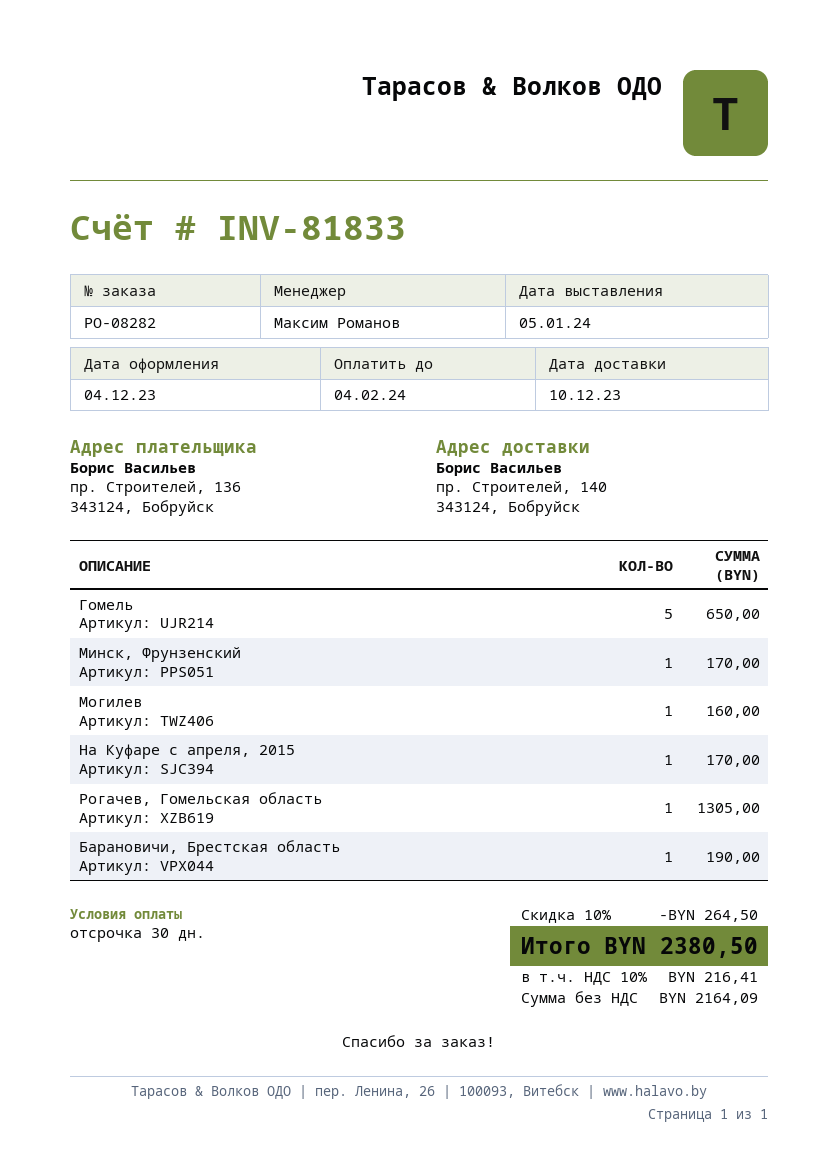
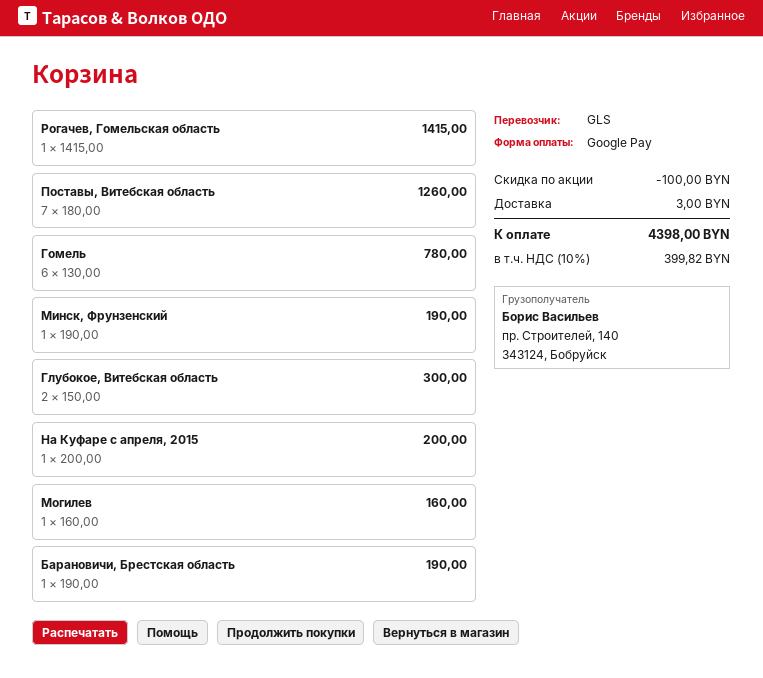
Гомель: 5 for 650.00 -> 6 for 780.00
Минск, Фрунзенский: 1 for 170.00 -> 1 for 190.00
На Куфаре с апреля, 2015: 1 for 170.00 -> 1 for 200.00
Рогачев, Гомельская область: 1 for 1305.00 -> 1 for 1415.00
Поставы, Витебская область: none -> 7 for 1260.00
Глубокое, Витебская область: none -> 2 for 300.00
discount: 264.50 -> 100.00
shipping: none -> 3.00
tax: 10% = 216.41 -> 10% = 399.82
total: 2380.50 -> 4398.00

